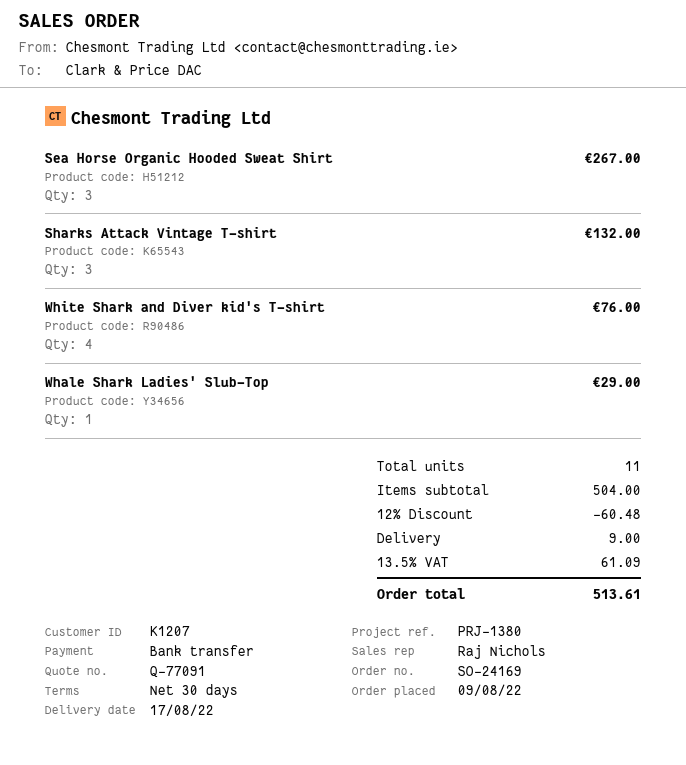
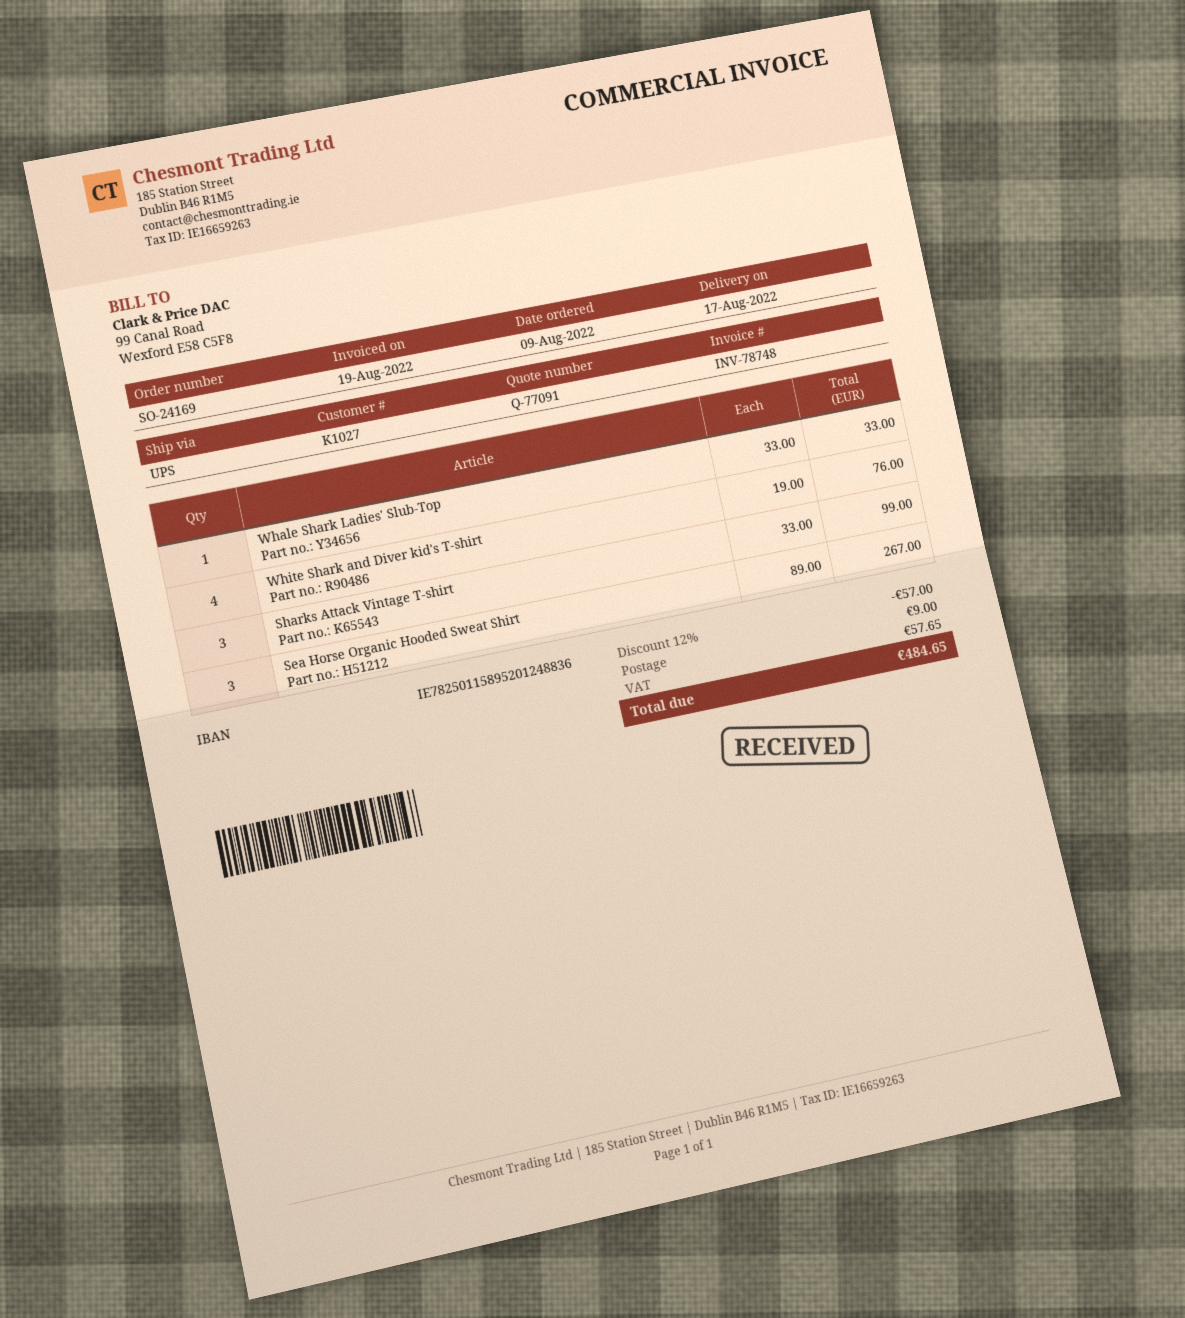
customer number: K1207 -> K1027
Sharks Attack Vintage T-shirt: 3 for 132.00 -> 3 for 99.00
Whale Shark Ladies' Slub-Top: 1 for 29.00 -> 1 for 33.00
discount: 12% = 60.48 -> 12% = 57.00
tax: 61.09 -> 57.65
total: 513.61 -> 484.65

